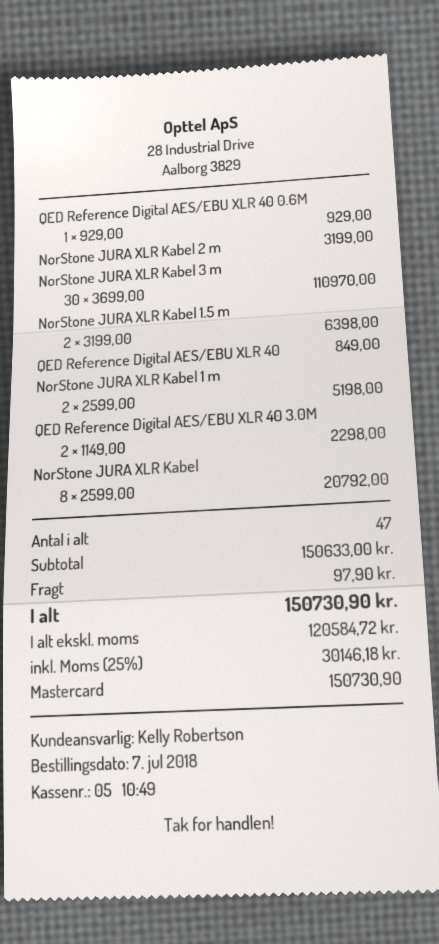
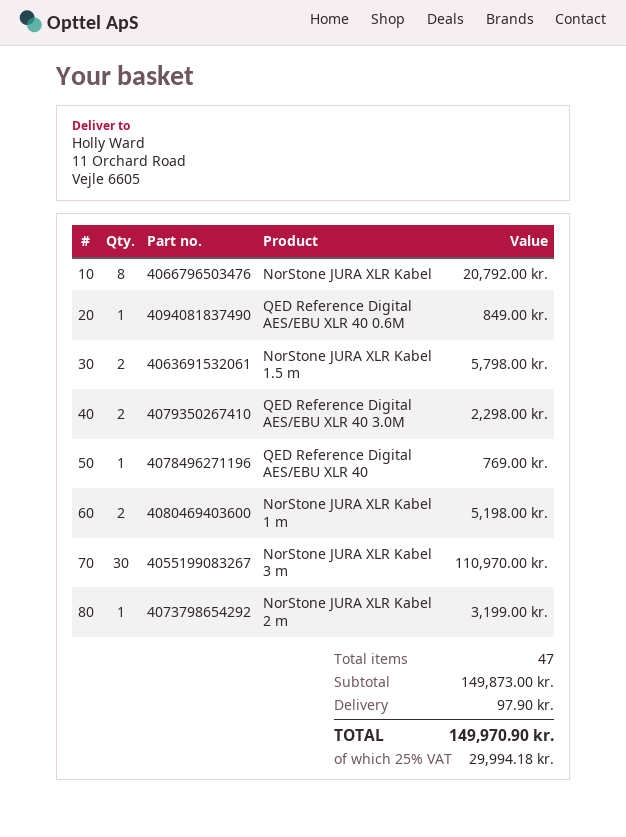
QED Reference Digital AES/EBU XLR 40 0.6M: 1 for 929.00 -> 1 for 849.00
NorStone JURA XLR Kabel 1.5 m: 2 for 6398.00 -> 2 for 5798.00
QED Reference Digital AES/EBU XLR 40: 1 for 849.00 -> 1 for 769.00
subtotal: 150633.00 -> 149873.00
tax: 25% = 30146.18 -> 25% = 29994.18
total: 150730.90 -> 149970.90

